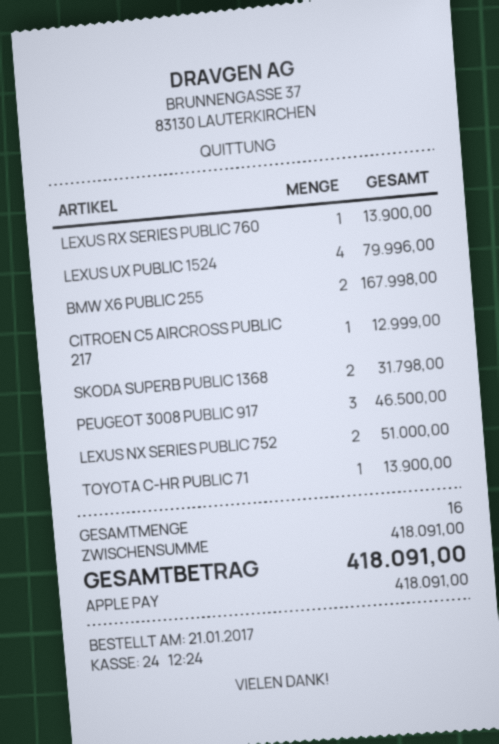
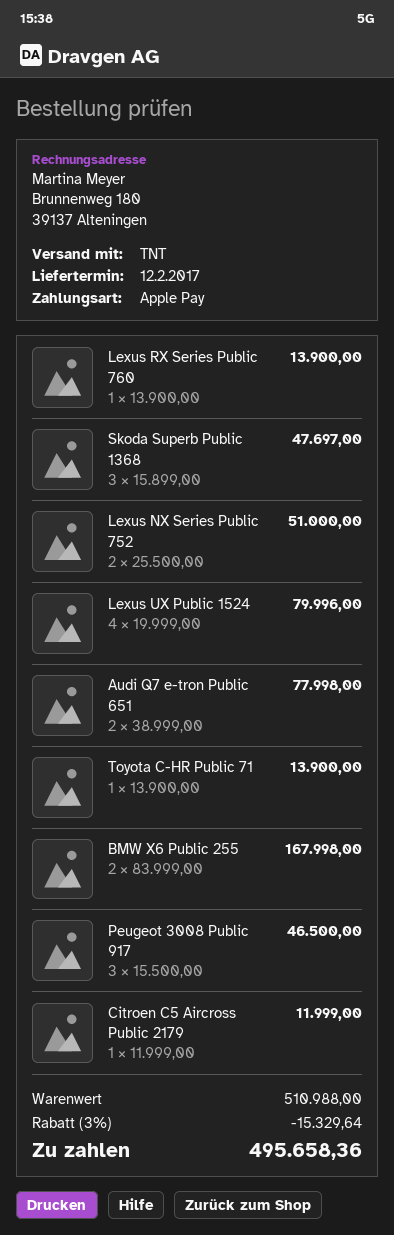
CITROEN C5 AIRCROSS PUBLIC 217: 1 for 12999.00 -> 1 for 11999.00
SKODA SUPERB PUBLIC 1368: 2 for 31798.00 -> 3 for 47697.00
Audi Q7 e-tron Public 651: none -> 2 for 77998.00
subtotal: 418091.00 -> 510988.00
discount: none -> 3% = 15329.64
total: 418091.00 -> 495658.36

